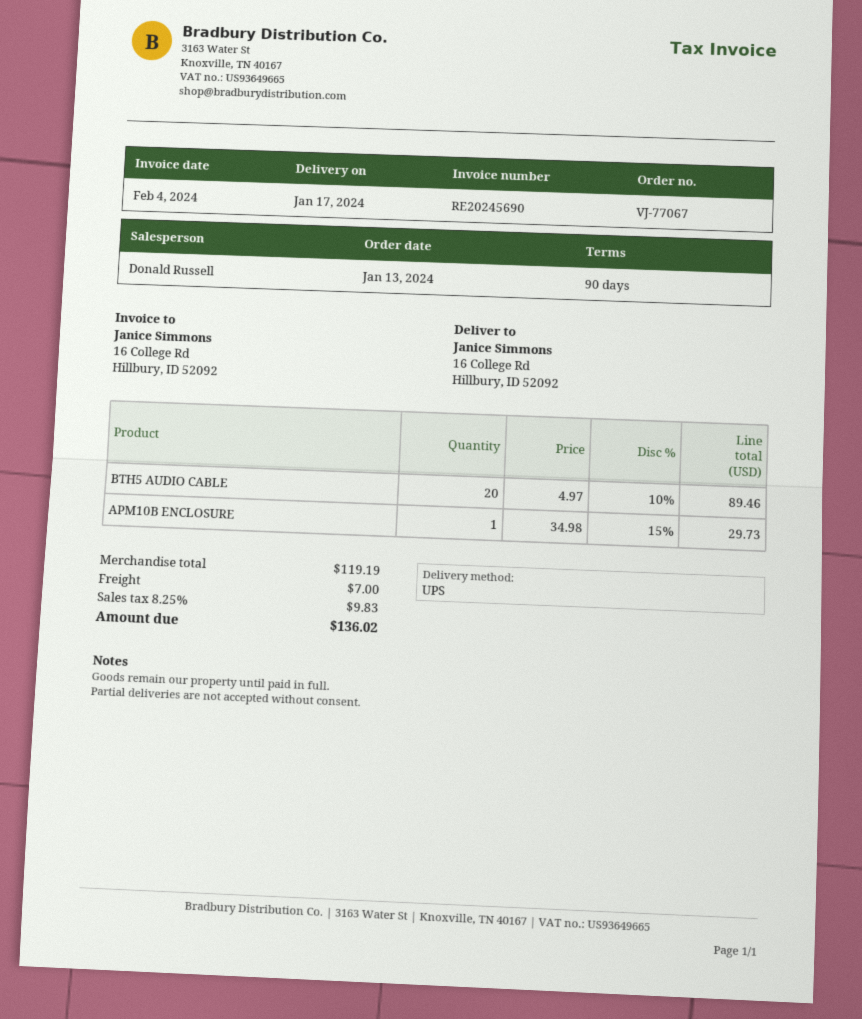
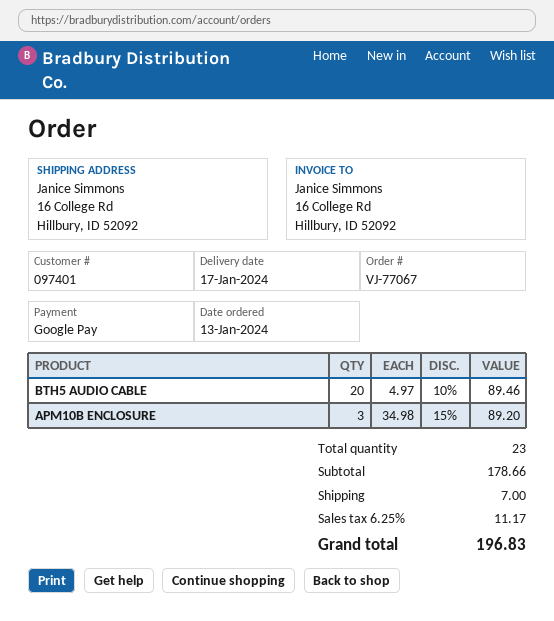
APM10B ENCLOSURE: 1 x 34.98 - 15% = 29.73 -> 3 x 34.98 - 15% = 89.20
subtotal: 119.19 -> 178.66
tax: 8.25% = 9.83 -> 6.25% = 11.17
total: 136.02 -> 196.83

